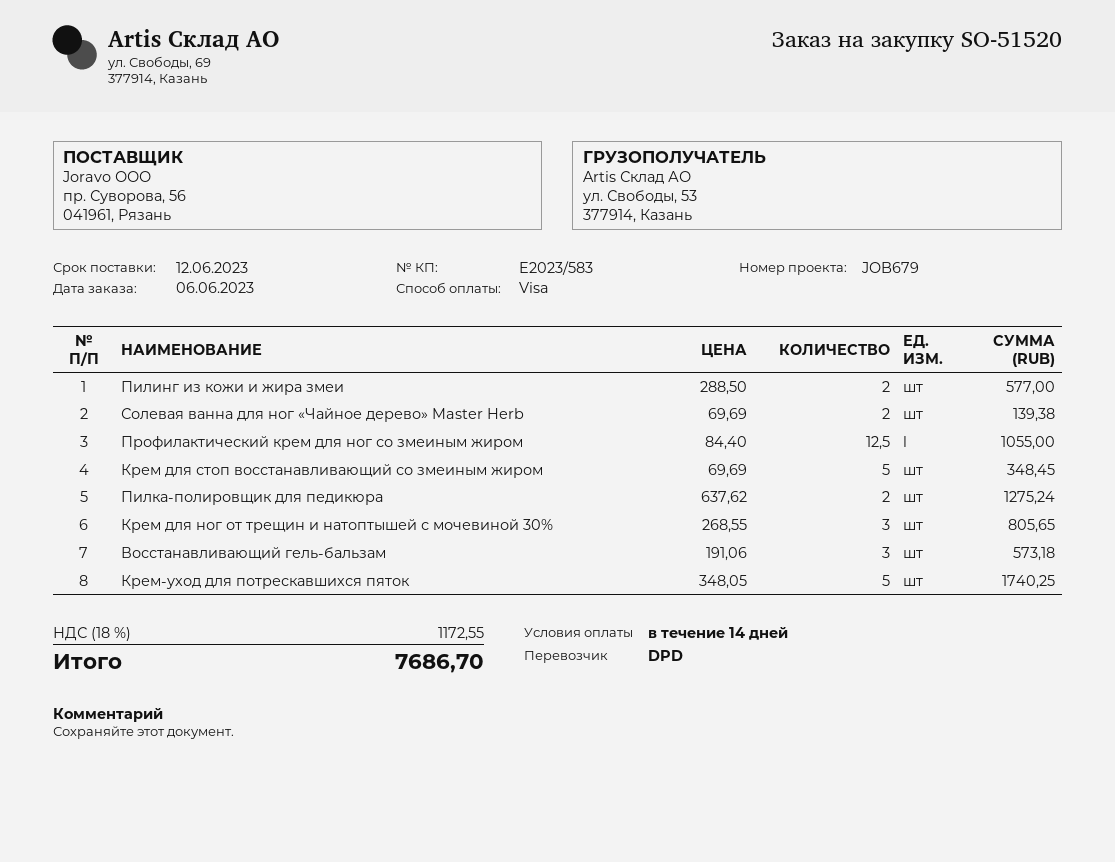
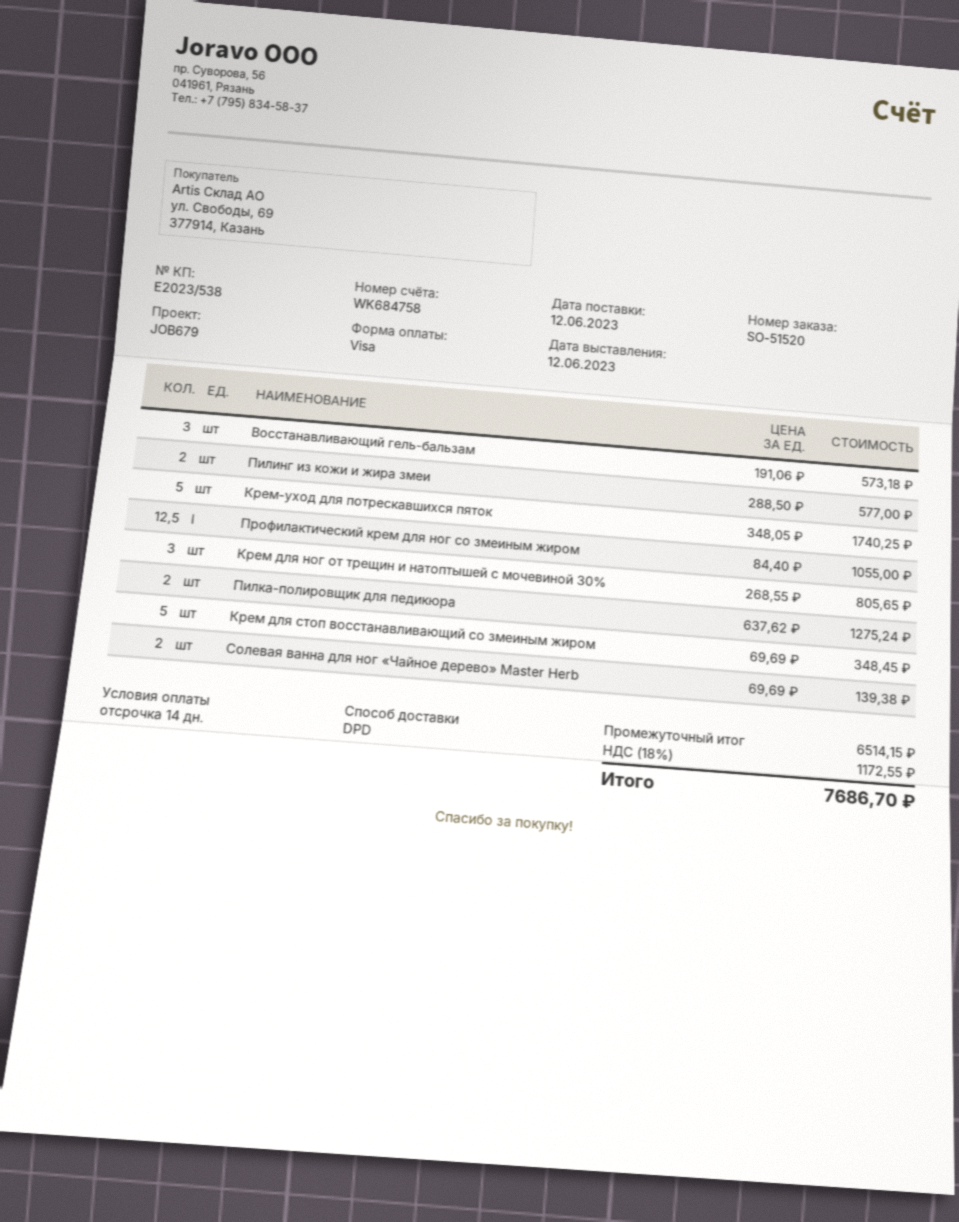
quote number: E2023/583 -> E2023/538

